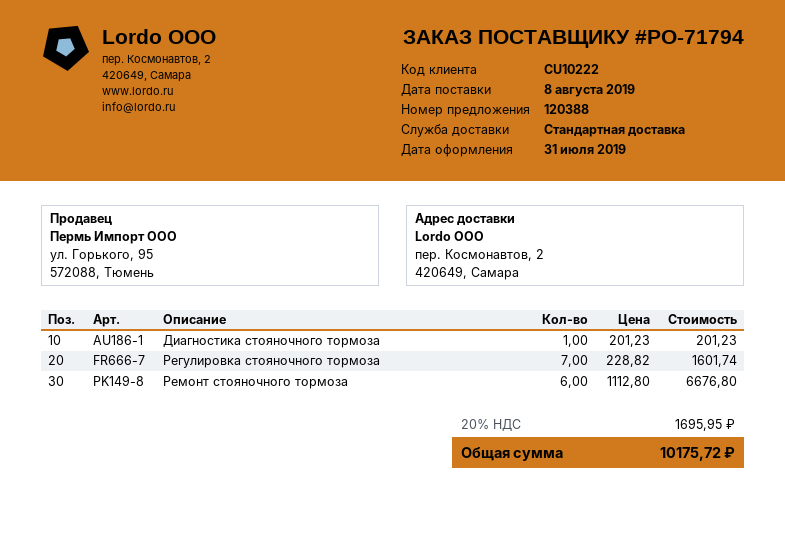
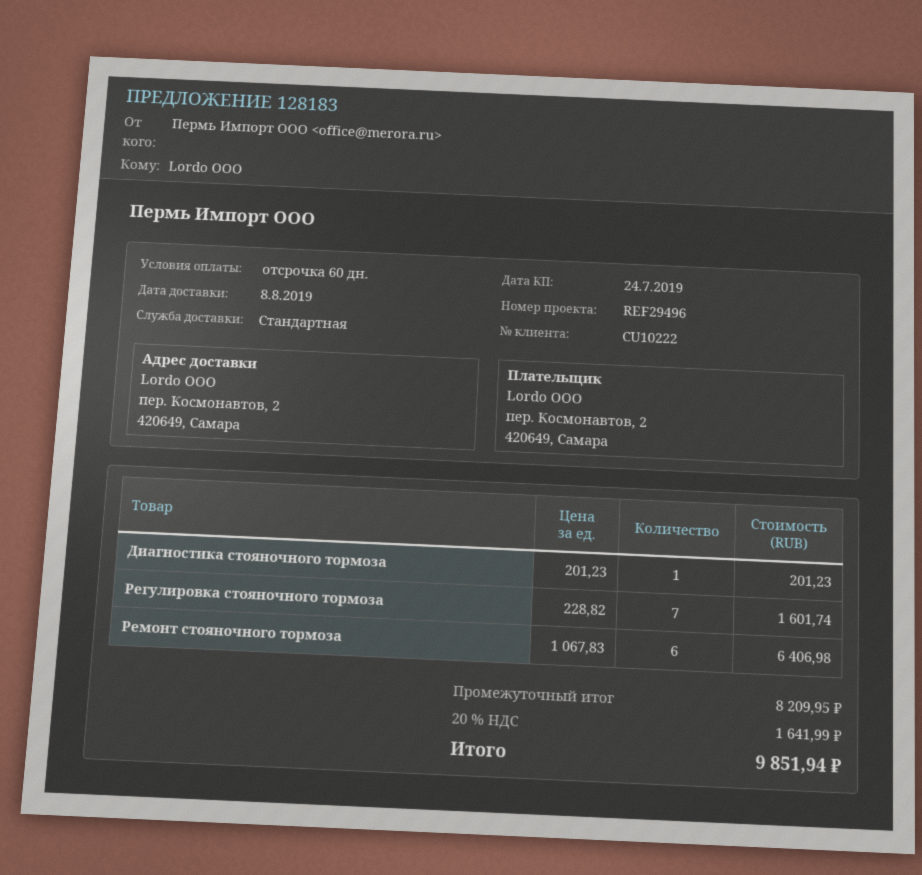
quote number: 120388 -> 128183
Ремонт стояночного тормоза: 6 x 1112.80 = 6676.80 -> 6 x 1067.83 = 6406.98
tax: 20% = 1695.95 -> 20% = 1641.99
total: 10175.72 -> 9851.94

